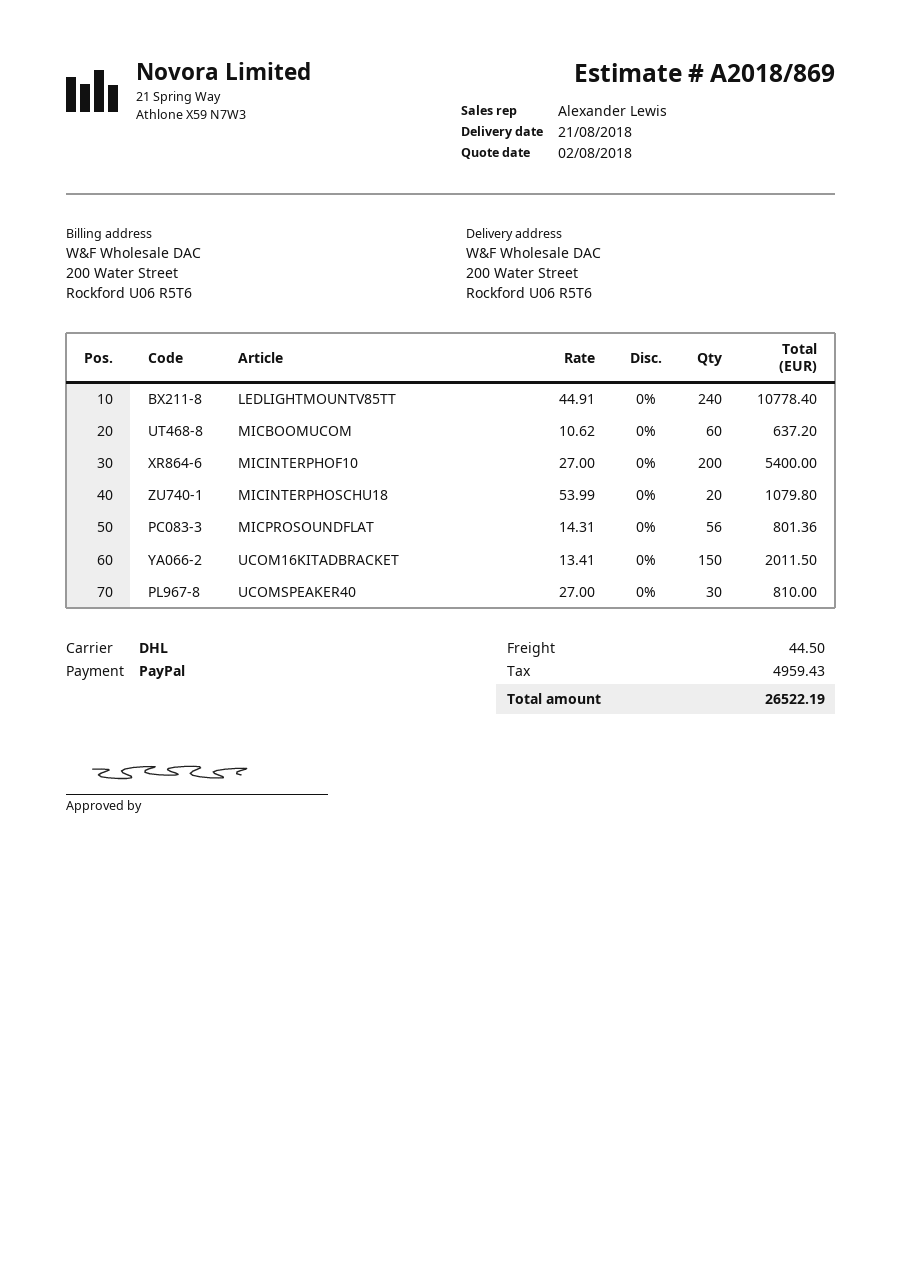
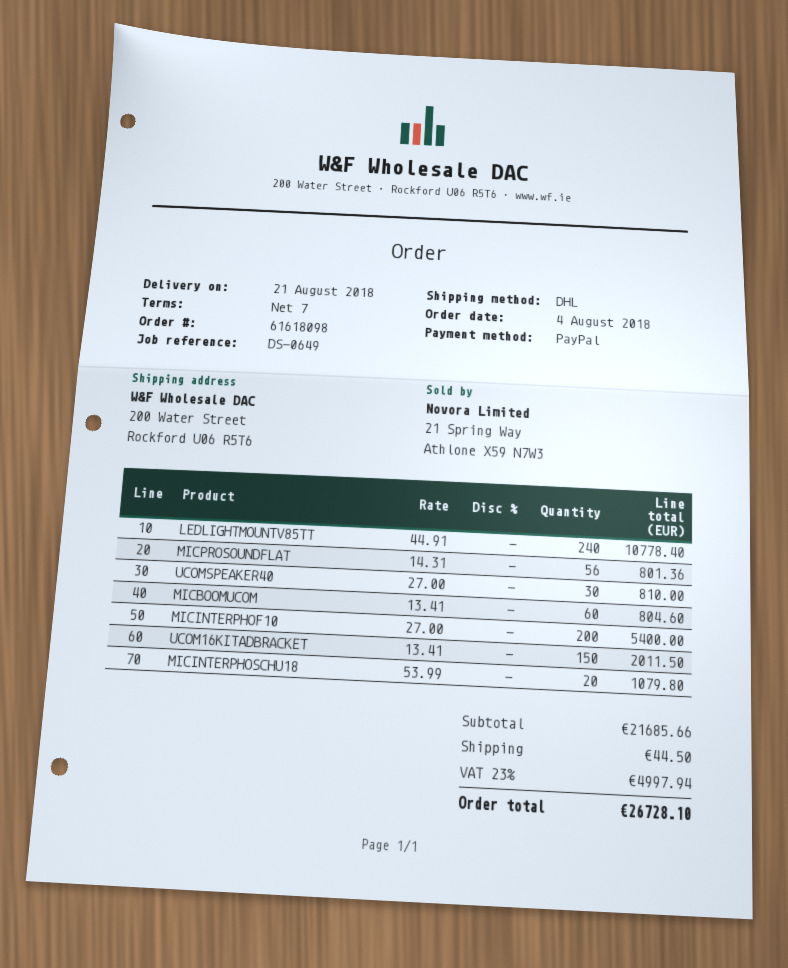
MICBOOMUCOM: 60 x 10.62 = 637.20 -> 60 x 13.41 = 804.60
tax: 4959.43 -> 4997.94
total: 26522.19 -> 26728.10

